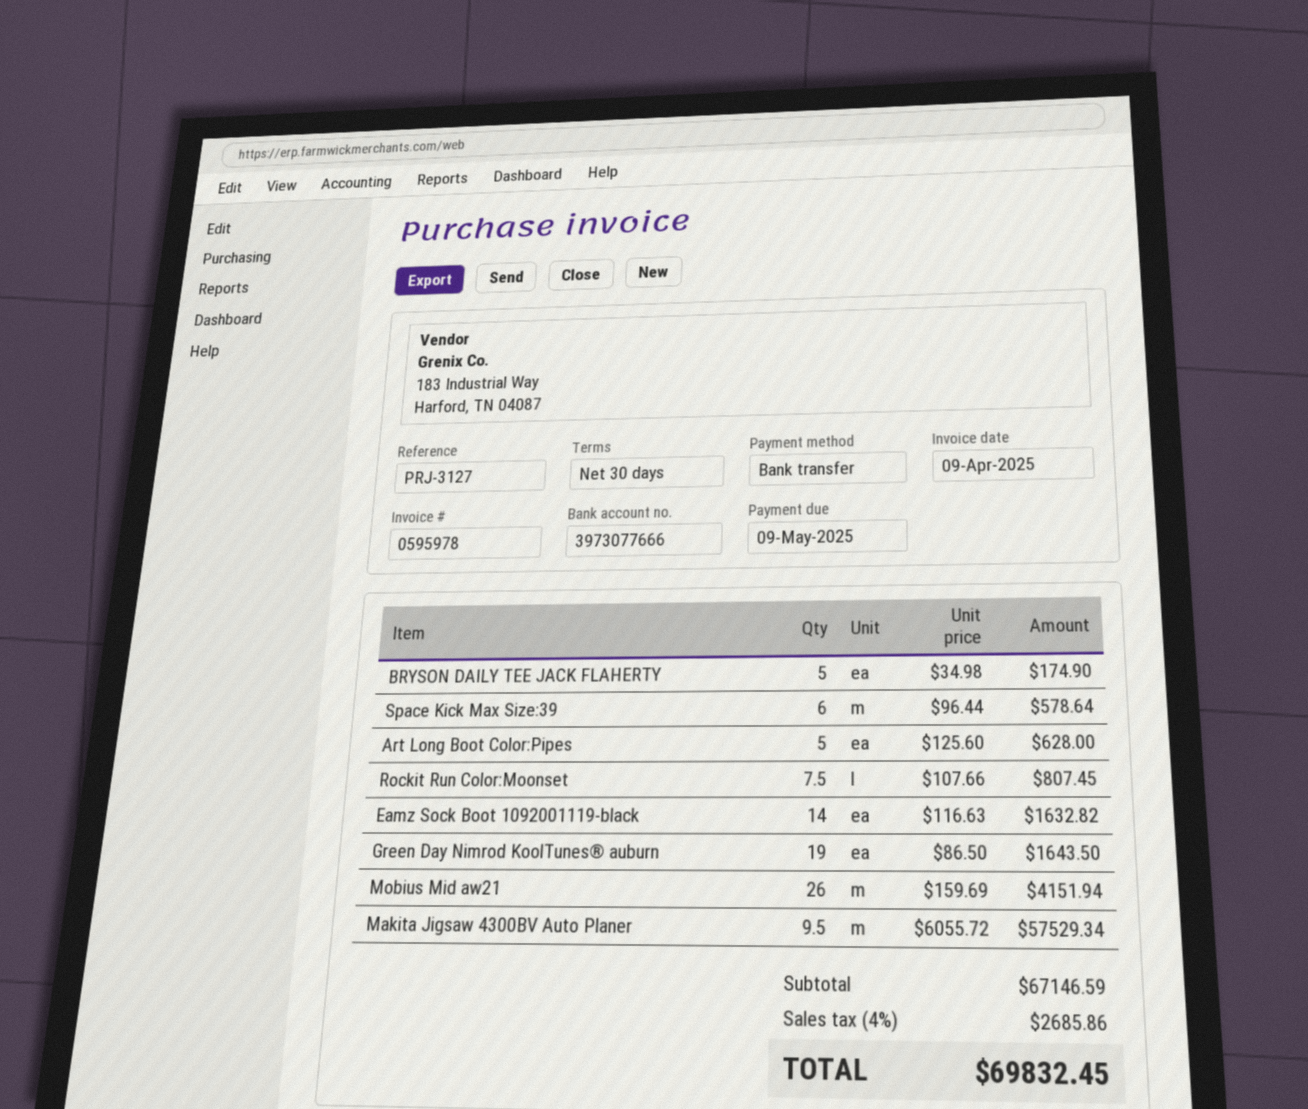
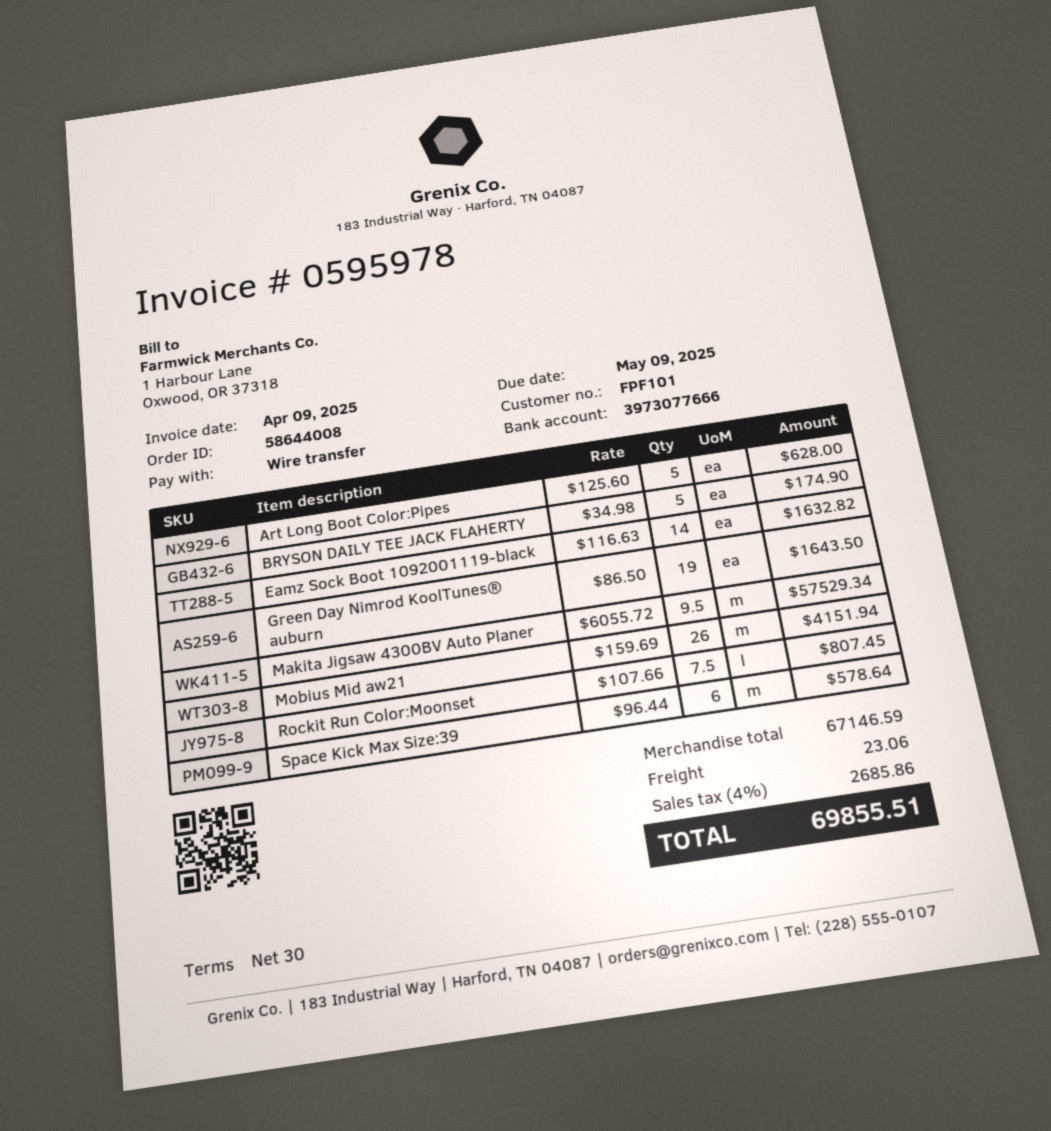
shipping: none -> 23.06
total: 69832.45 -> 69855.51

